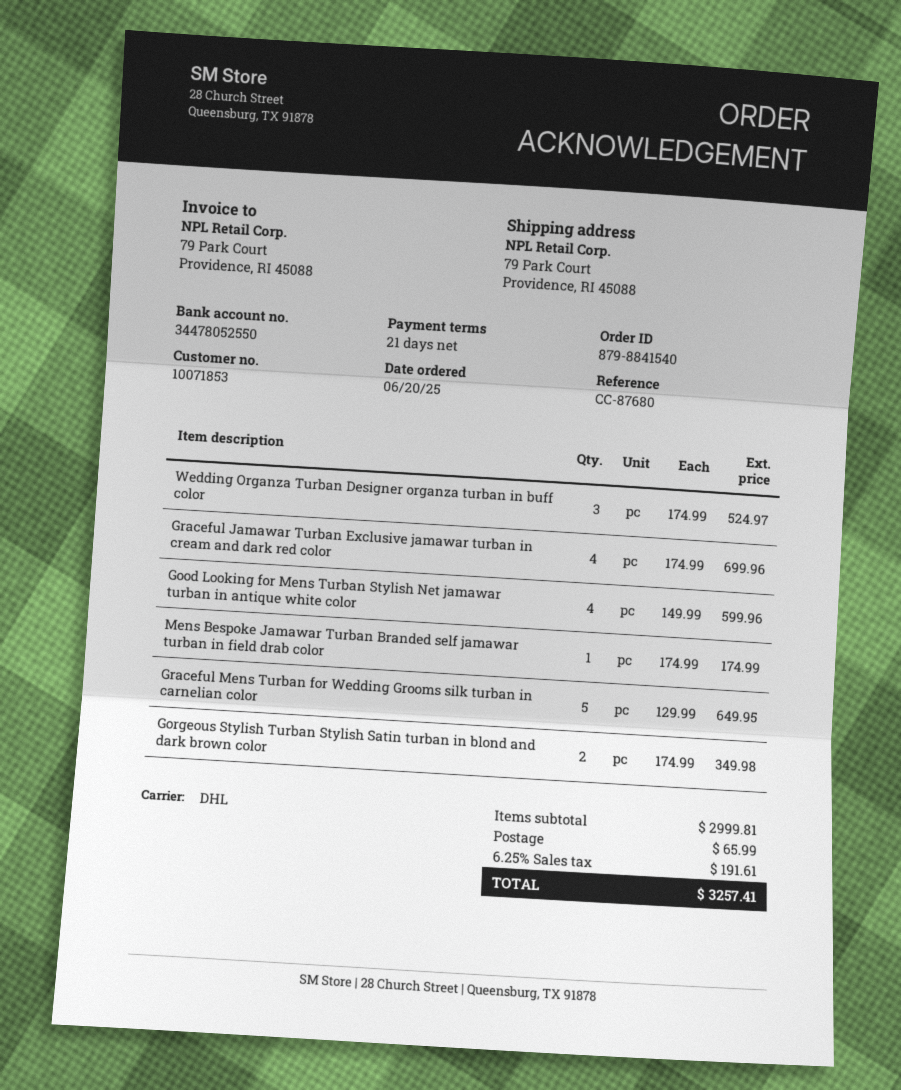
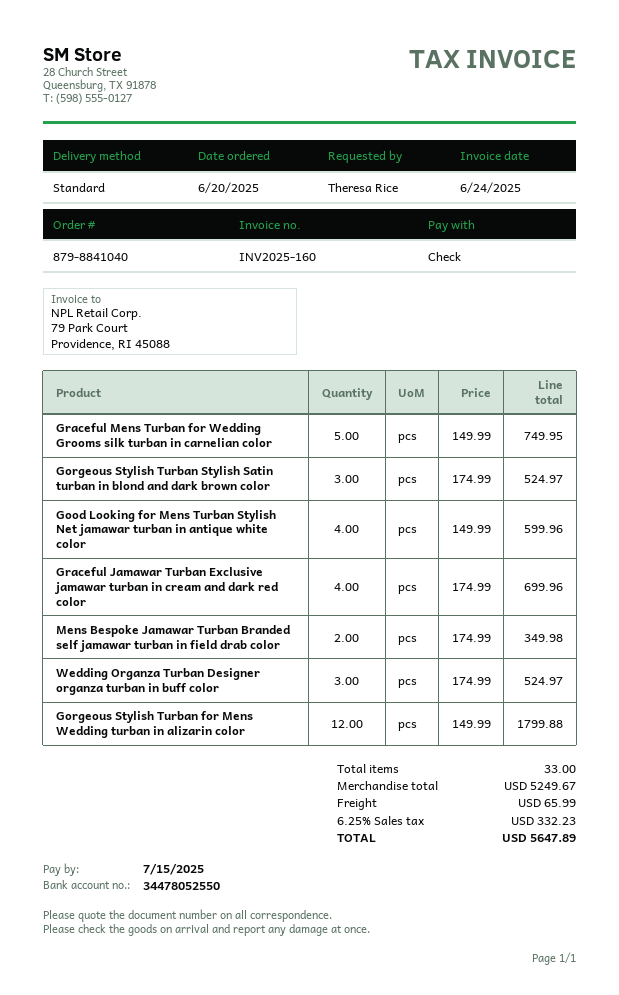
order number: 879-8841540 -> 879-8841040
shipping method: DHL -> standard
Mens Bespoke Jamawar Turban Branded self jamawar turban in field drab color: 1 x 174.99 = 174.99 -> 2 x 174.99 = 349.98
Graceful Mens Turban for Wedding Grooms silk turban in carnelian color: 5 x 129.99 = 649.95 -> 5 x 149.99 = 749.95
Gorgeous Stylish Turban Stylish Satin turban in blond and dark brown color: 2 x 174.99 = 349.98 -> 3 x 174.99 = 524.97
Gorgeous Stylish Turban for Mens Wedding turban in alizarin color: none -> 12 x 149.99 = 1799.88
subtotal: 2999.81 -> 5249.67
tax: 6.25% = 191.61 -> 6.25% = 332.23
total: 3257.41 -> 5647.89

